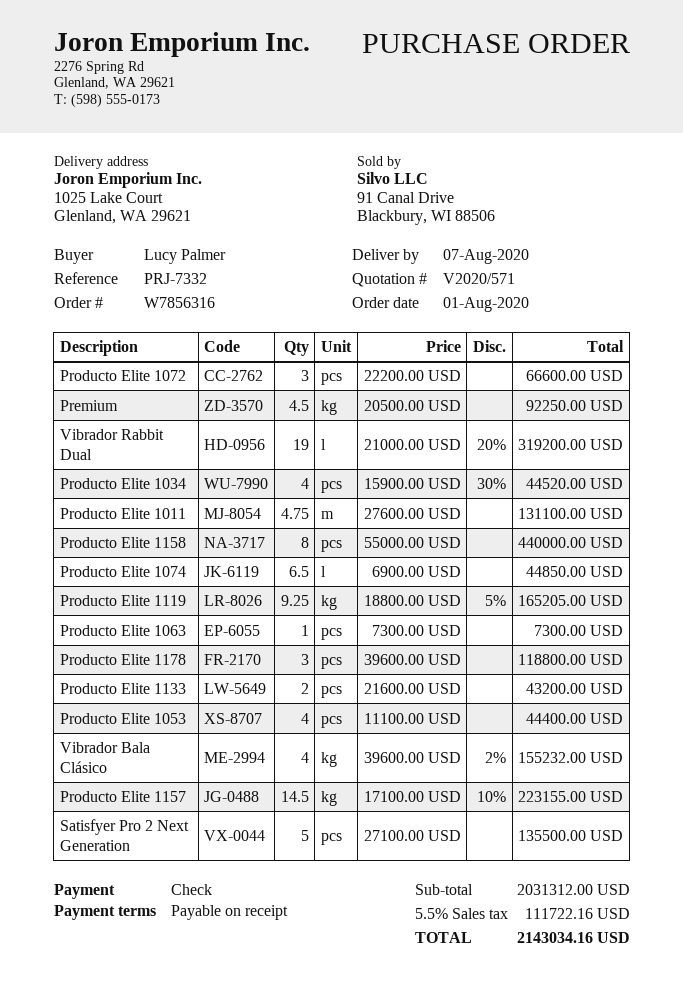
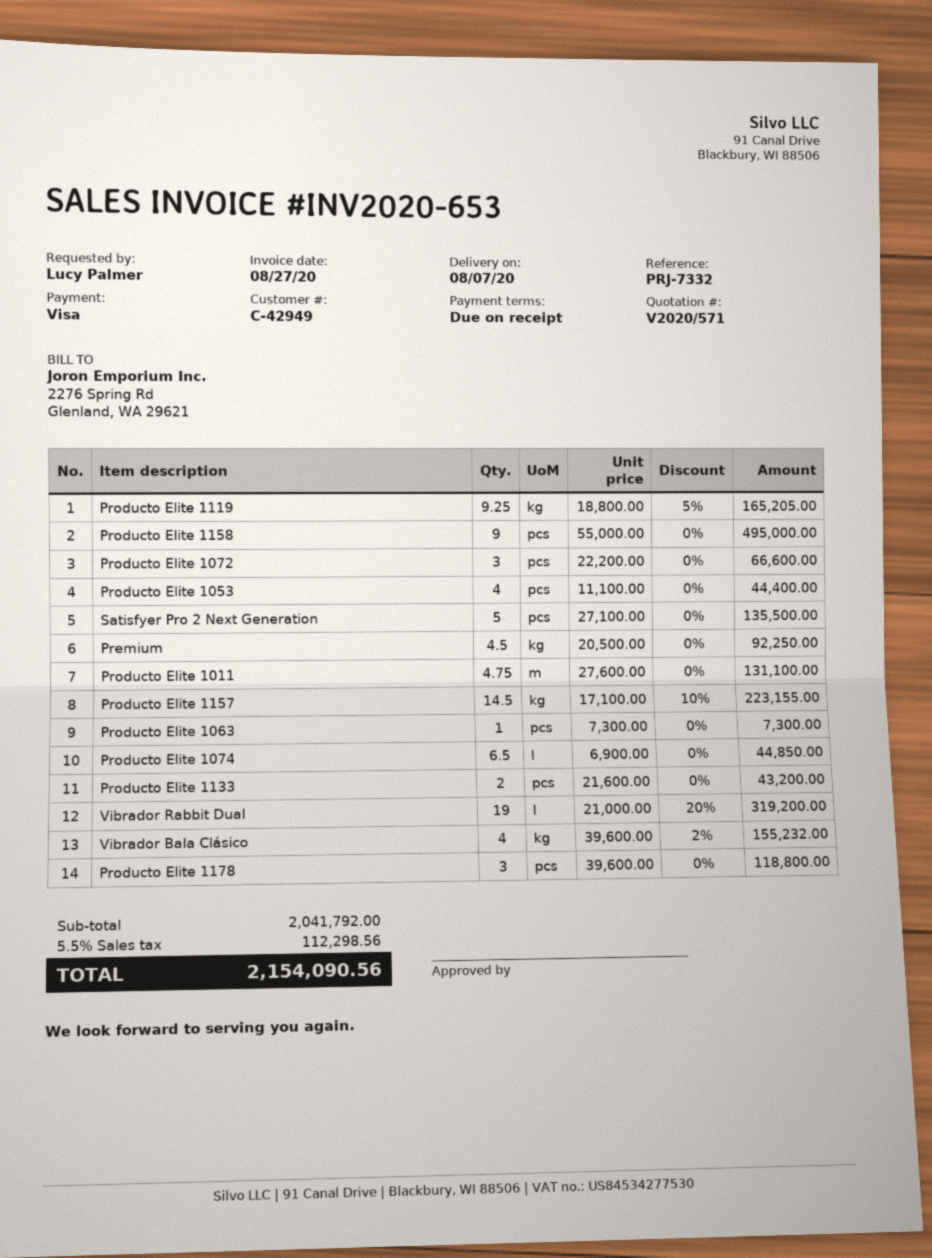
payment method: cheque -> Visa
Producto Elite 1034: 4 x 15900.00 - 30% = 44520.00 -> none
Producto Elite 1158: 8 x 55000.00 = 440000.00 -> 9 x 55000.00 = 495000.00
subtotal: 2031312.00 -> 2041792.00
tax: 5.5% = 111722.16 -> 5.5% = 112298.56
total: 2143034.16 -> 2154090.56

